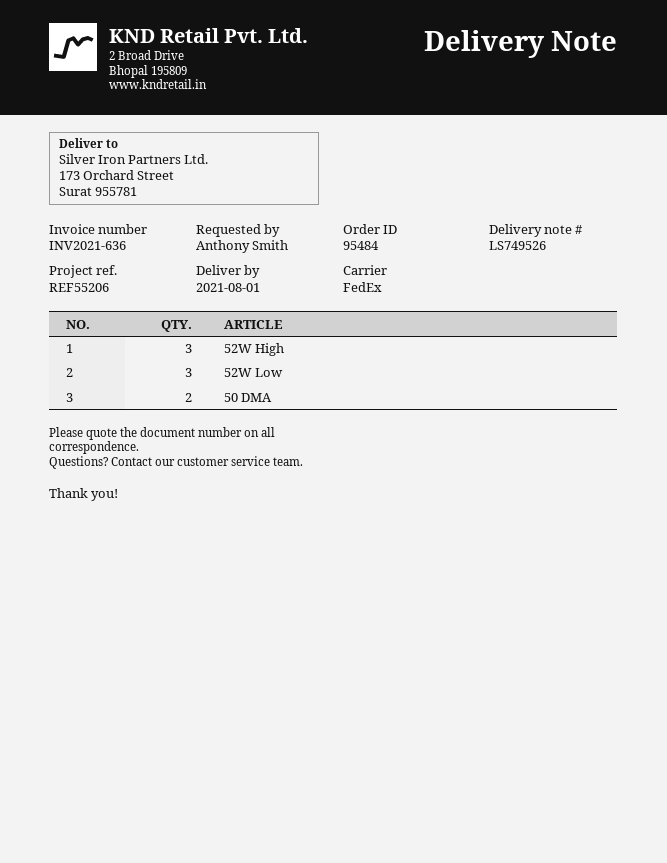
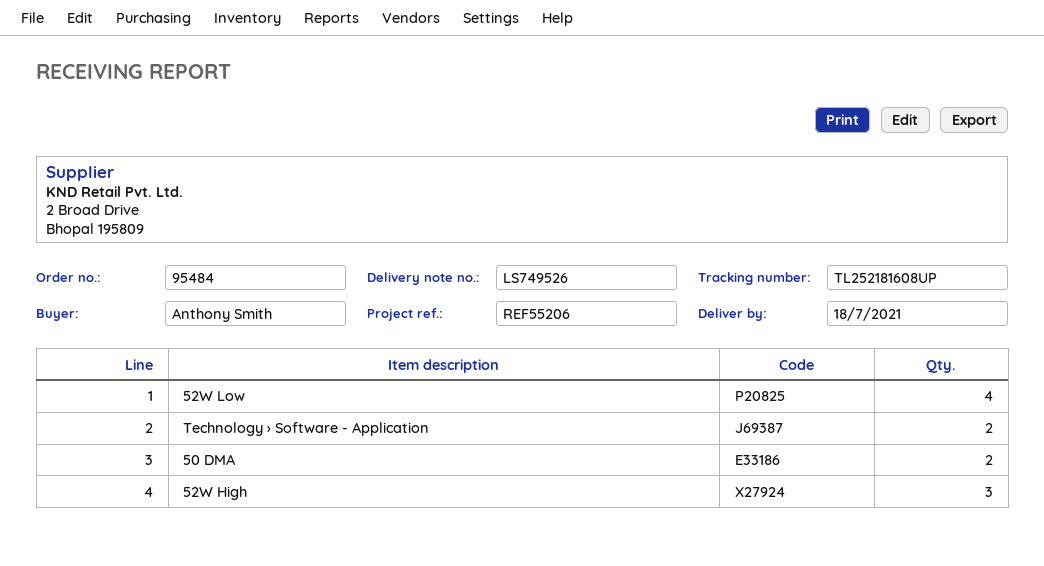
delivery date: 2021-08-01 -> 2021-07-18
52W Low: 3 -> 4
Technology › Software - Application: none -> 2

